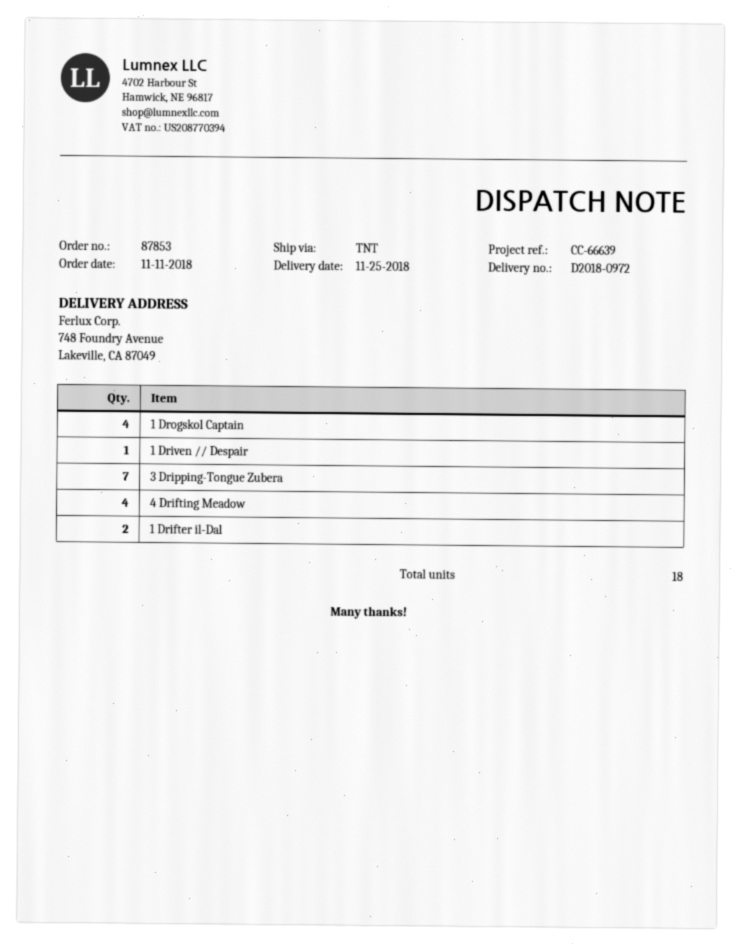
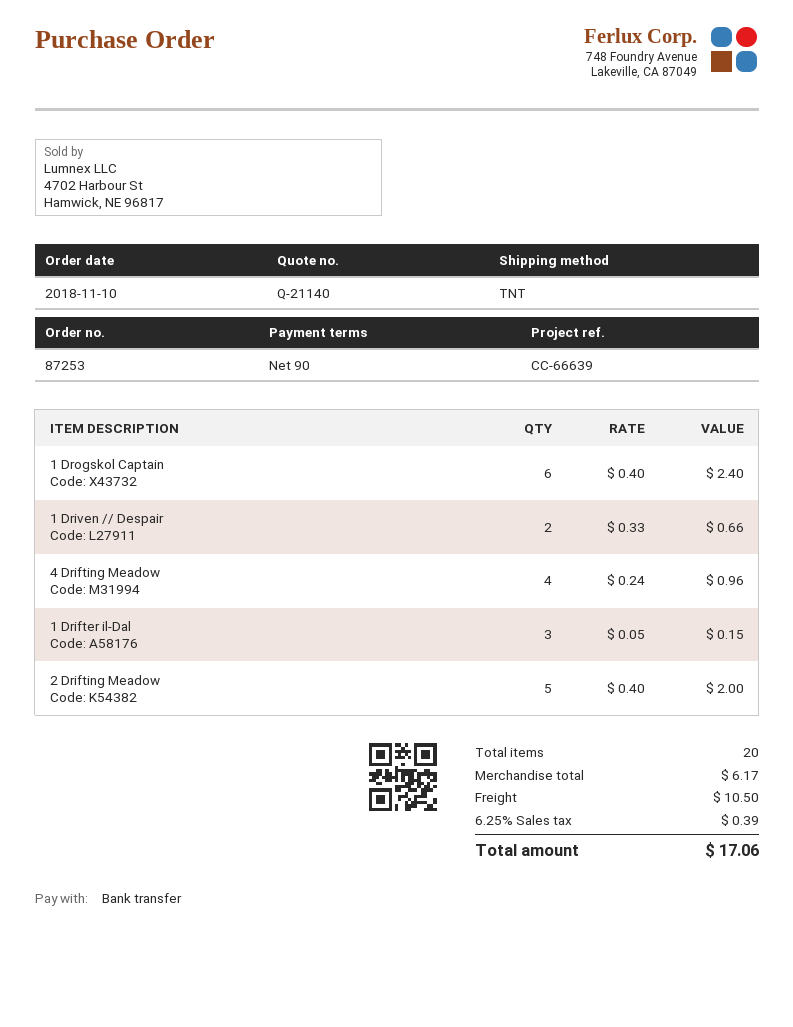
order number: 87853 -> 87253
order date: 2018-11-11 -> 2018-11-10
1 Drogskol Captain: 4 -> 6
1 Driven // Despair: 1 -> 2
3 Dripping-Tongue Zubera: 7 -> none
1 Drifter il-Dal: 2 -> 3
2 Drifting Meadow: none -> 5
total quantity: 18 -> 20

